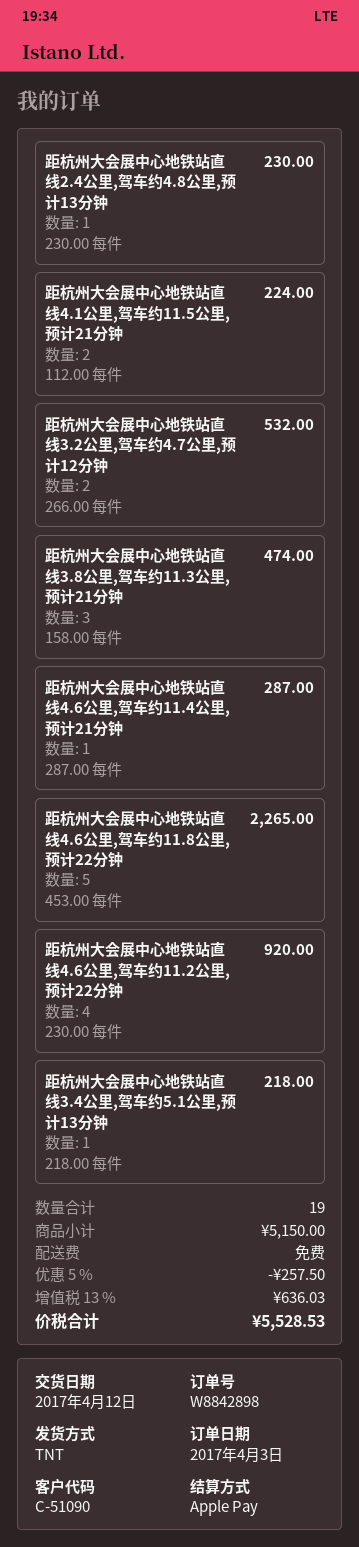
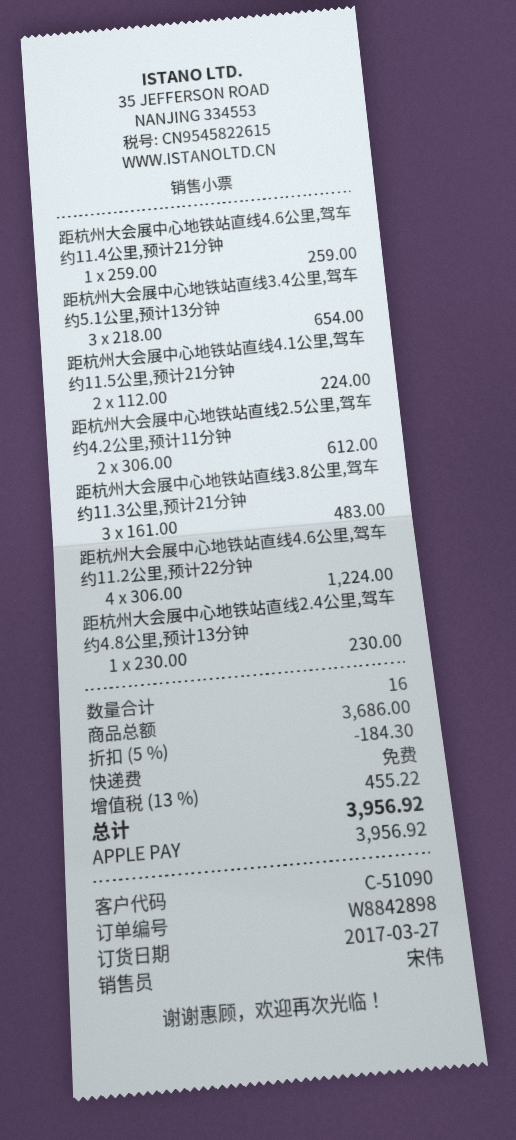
order date: 2017-04-03 -> 2017-03-27
距杭州大会展中心地铁站直线3.2公里,驾车约4.7公里,预计12分钟: 2 x 266.00 = 532.00 -> none
距杭州大会展中心地铁站直线3.8公里,驾车约11.3公里,预计21分钟: 3 x 158.00 = 474.00 -> 3 x 161.00 = 483.00
距杭州大会展中心地铁站直线4.6公里,驾车约11.4公里,预计21分钟: 1 x 287.00 = 287.00 -> 1 x 259.00 = 259.00
距杭州大会展中心地铁站直线4.6公里,驾车约11.8公里,预计22分钟: 5 x 453.00 = 2265.00 -> none
距杭州大会展中心地铁站直线4.6公里,驾车约11.2公里,预计22分钟: 4 x 230.00 = 920.00 -> 4 x 306.00 = 1224.00
距杭州大会展中心地铁站直线3.4公里,驾车约5.1公里,预计13分钟: 1 x 218.00 = 218.00 -> 3 x 218.00 = 654.00
距杭州大会展中心地铁站直线2.5公里,驾车约4.2公里,预计11分钟: none -> 2 x 306.00 = 612.00
total quantity: 19 -> 16
subtotal: 5150.00 -> 3686.00
discount: 5% = 257.50 -> 5% = 184.30
tax: 13% = 636.03 -> 13% = 455.22
total: 5528.53 -> 3956.92

